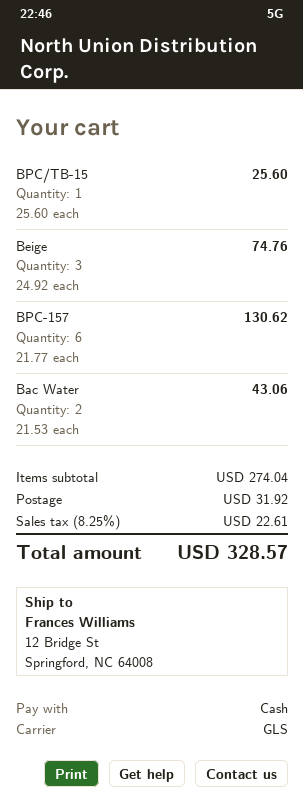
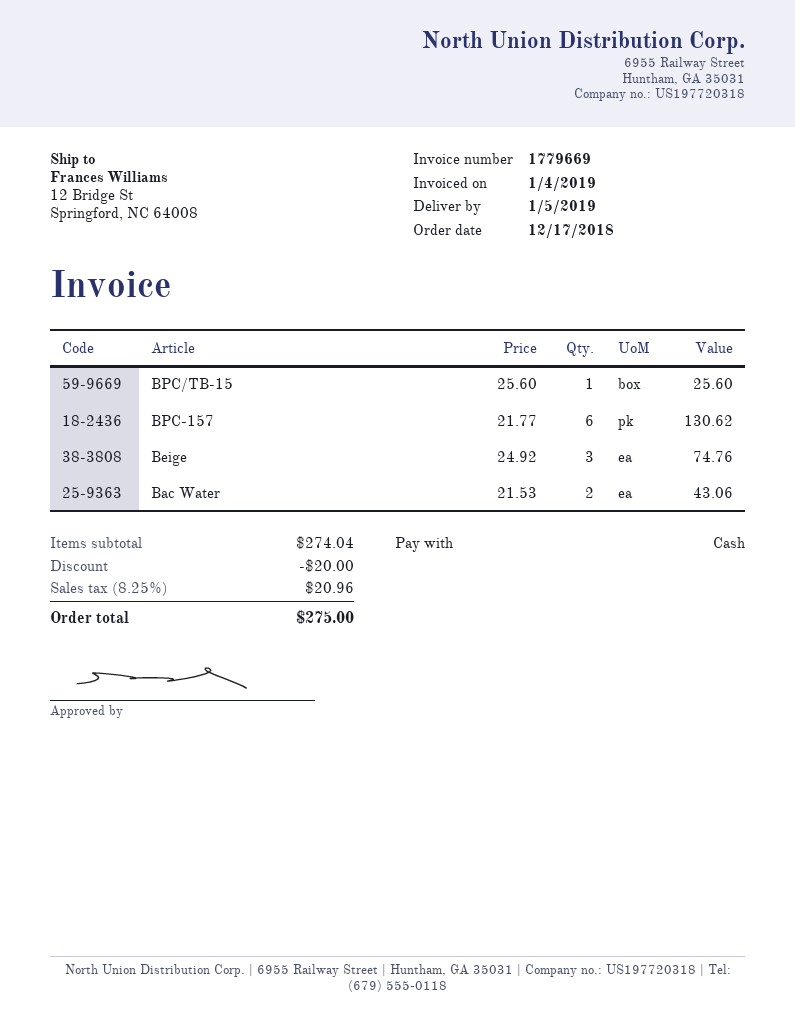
discount: none -> 20.00
shipping: 31.92 -> none
tax: 8.25% = 22.61 -> 8.25% = 20.96
total: 328.57 -> 275.00

